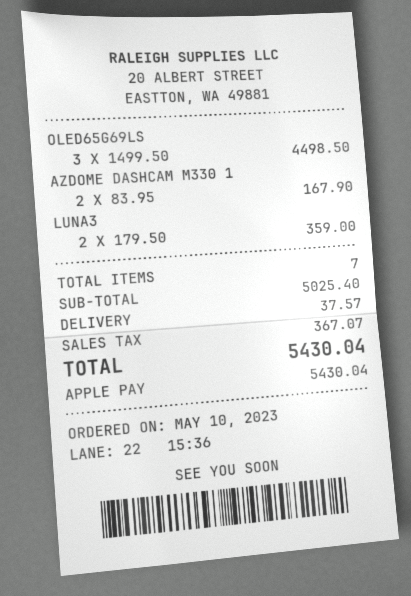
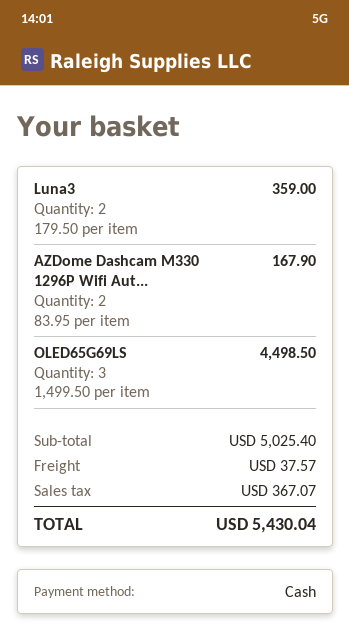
payment method: Apple Pay -> cash

